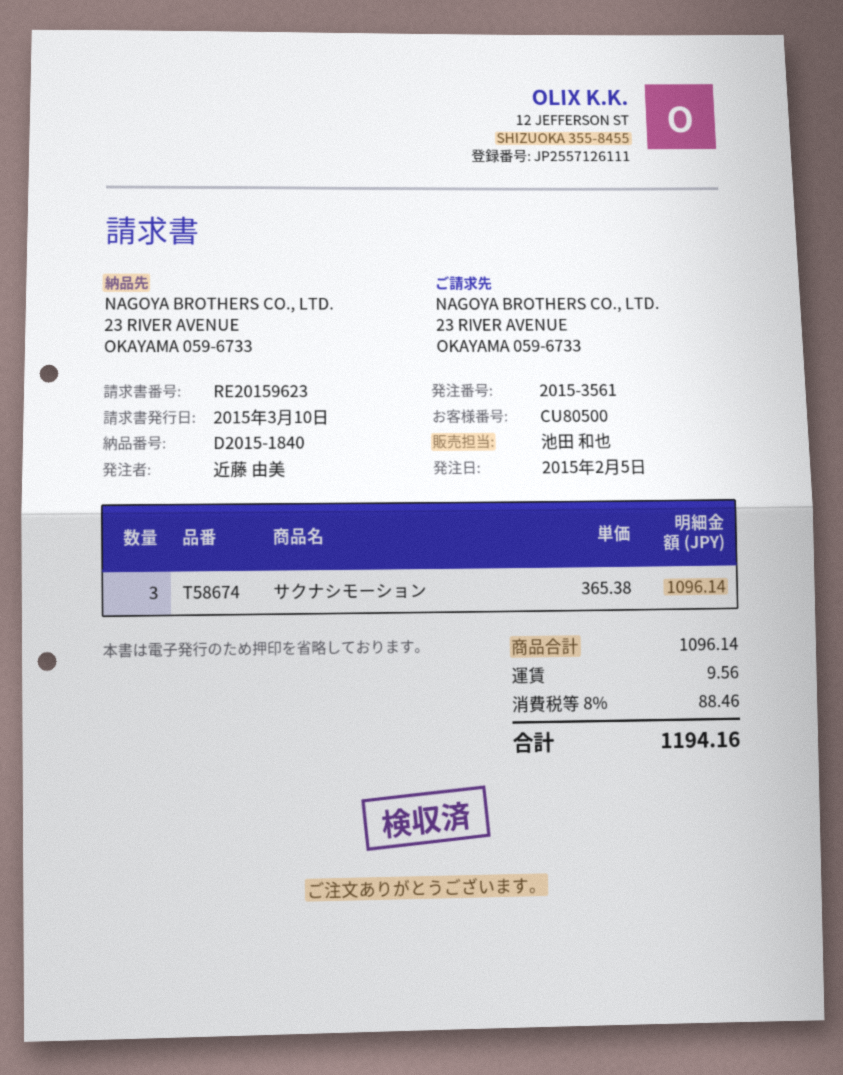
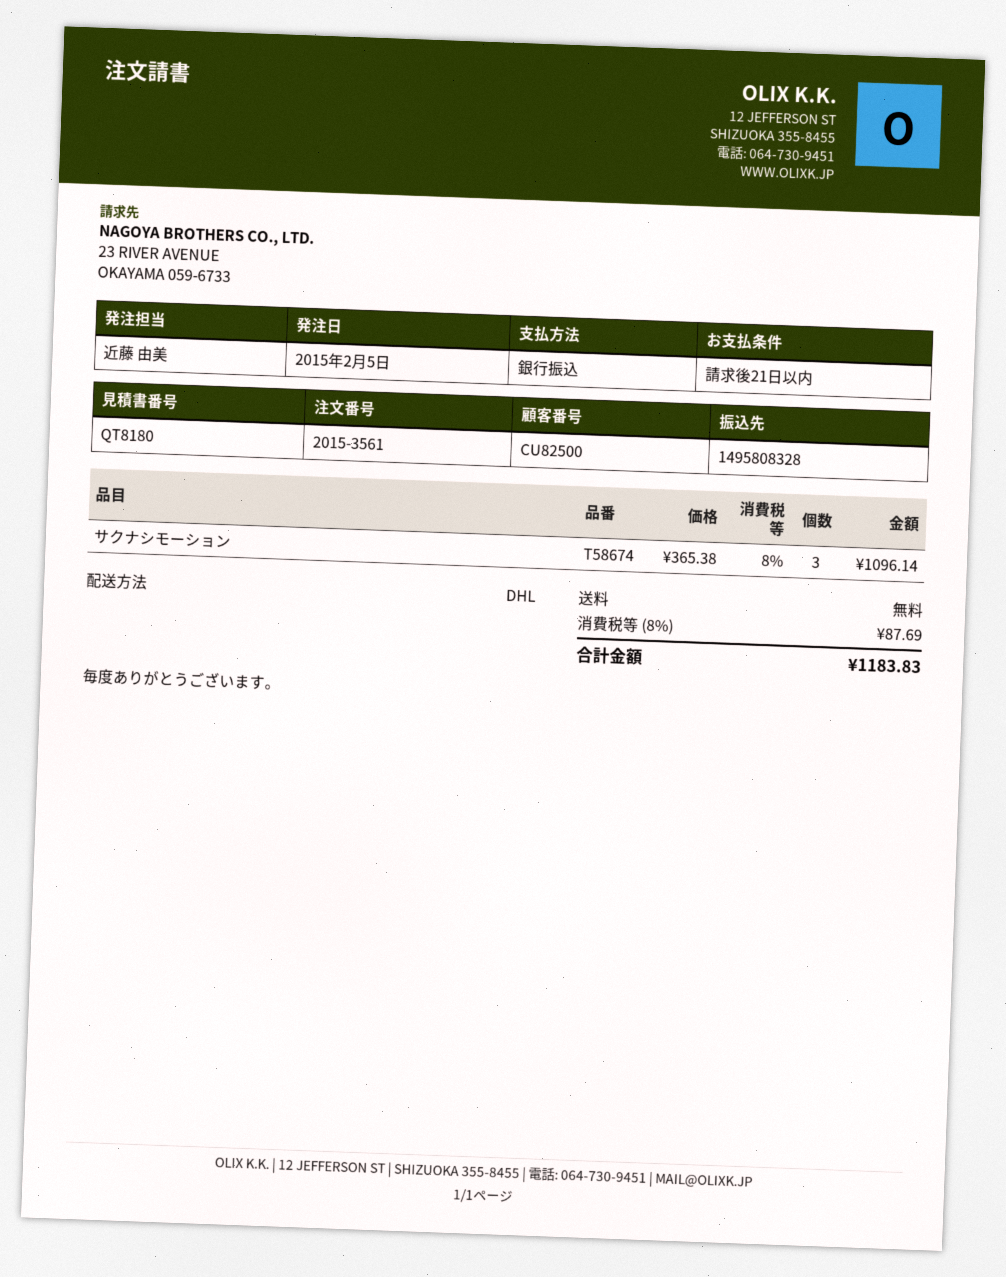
customer number: CU80500 -> CU82500
shipping: 9.56 -> 0.00
tax: 8% = 88.46 -> 8% = 87.69
total: 1194.16 -> 1183.83

